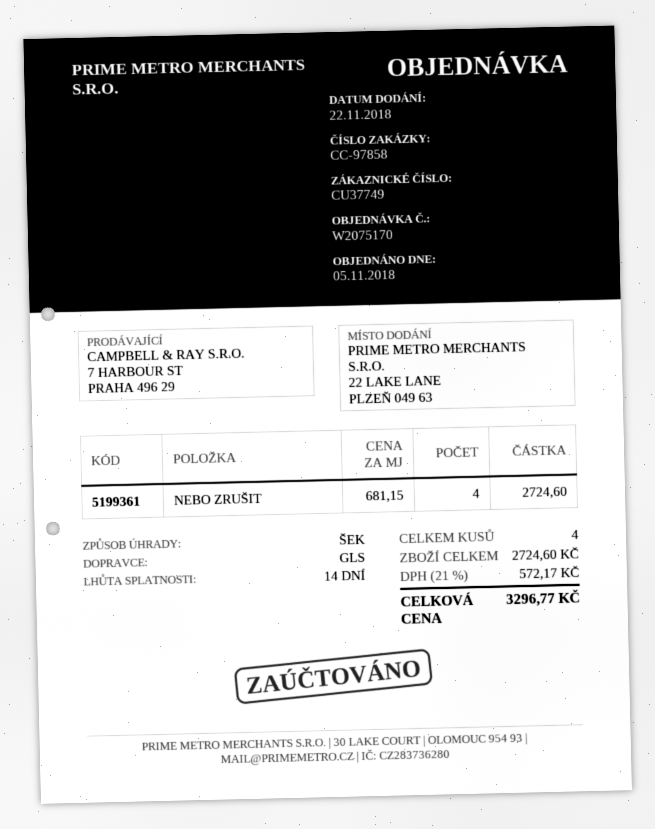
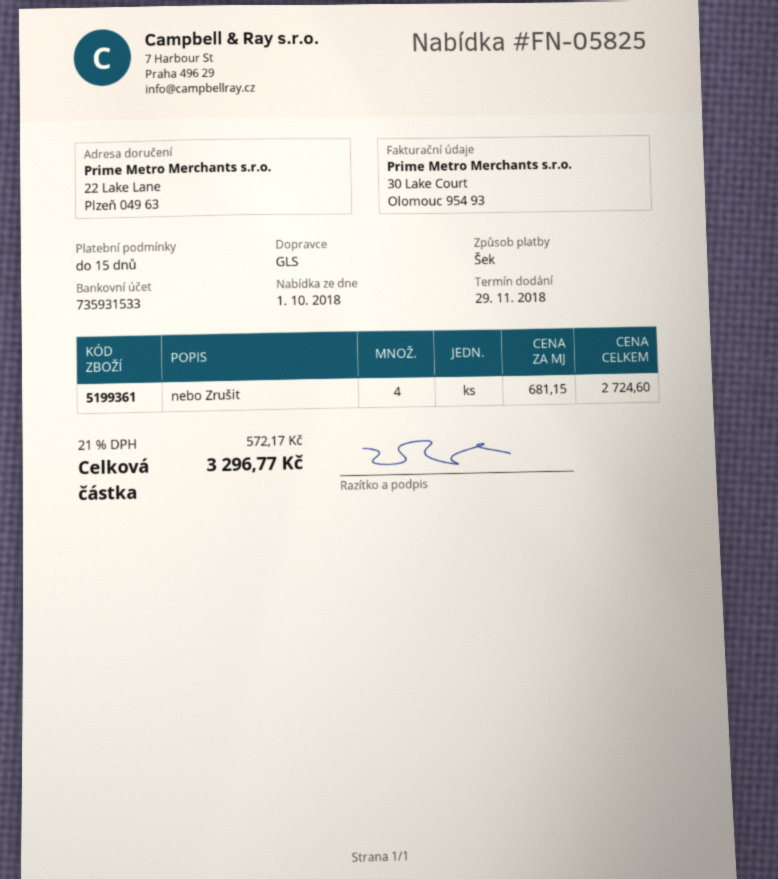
delivery date: 2018-11-22 -> 2018-11-29
payment terms: 14 days -> 15 days

